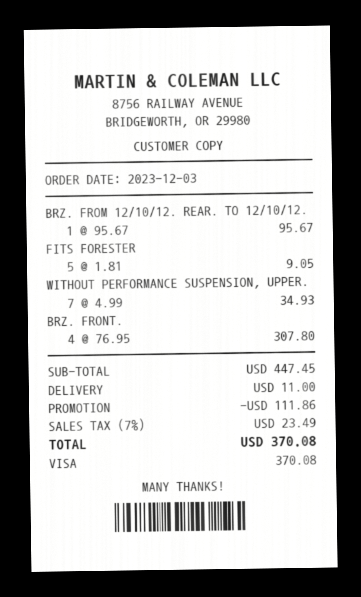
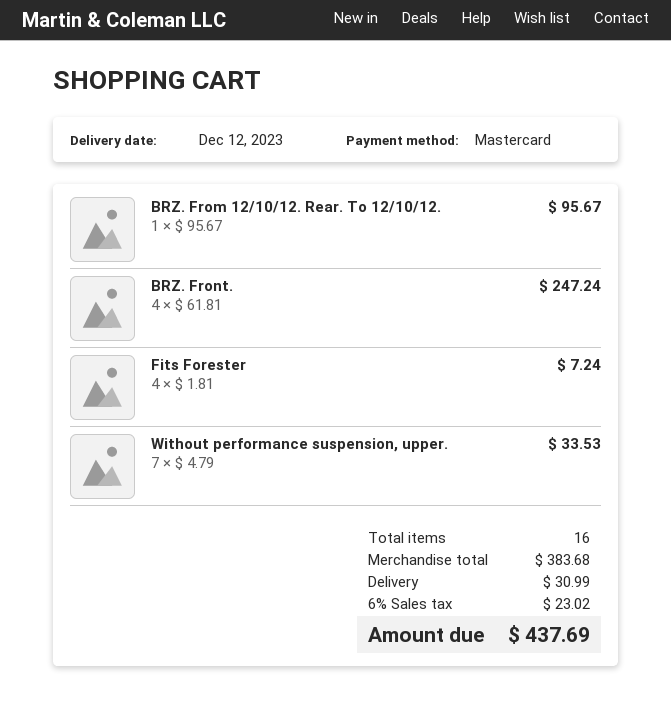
payment method: Visa -> Mastercard
FITS FORESTER: 5 x 1.81 = 9.05 -> 4 x 1.81 = 7.24
WITHOUT PERFORMANCE SUSPENSION, UPPER.: 7 x 4.99 = 34.93 -> 7 x 4.79 = 33.53
BRZ. FRONT.: 4 x 76.95 = 307.80 -> 4 x 61.81 = 247.24
subtotal: 447.45 -> 383.68
discount: 111.86 -> none
shipping: 11.00 -> 30.99
tax: 7% = 23.49 -> 6% = 23.02
total: 370.08 -> 437.69

